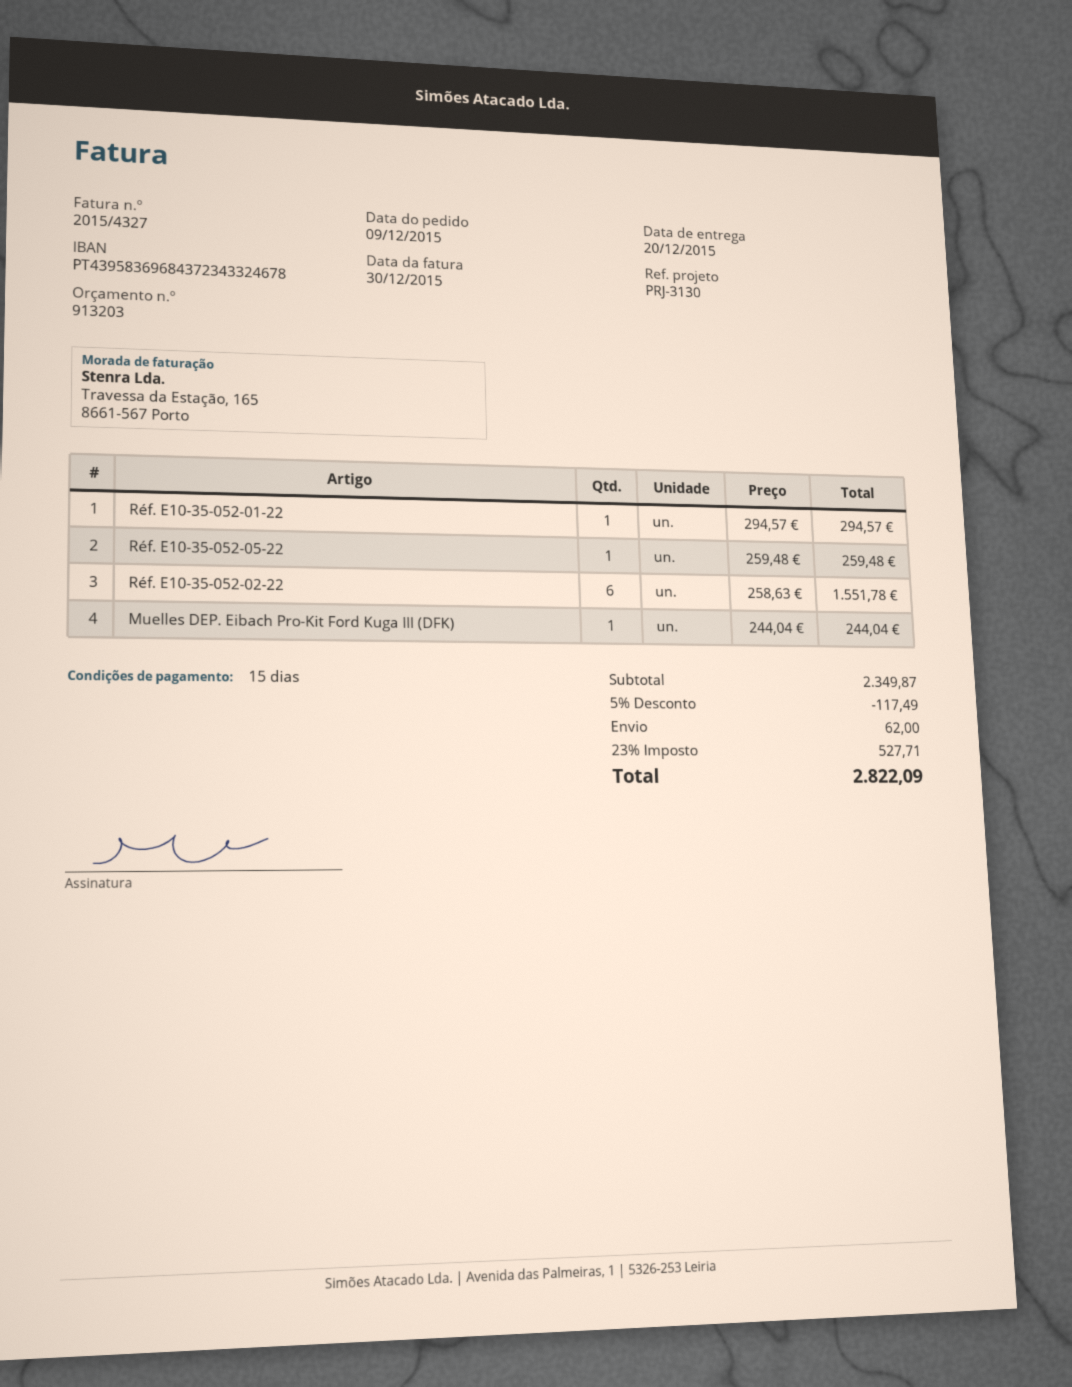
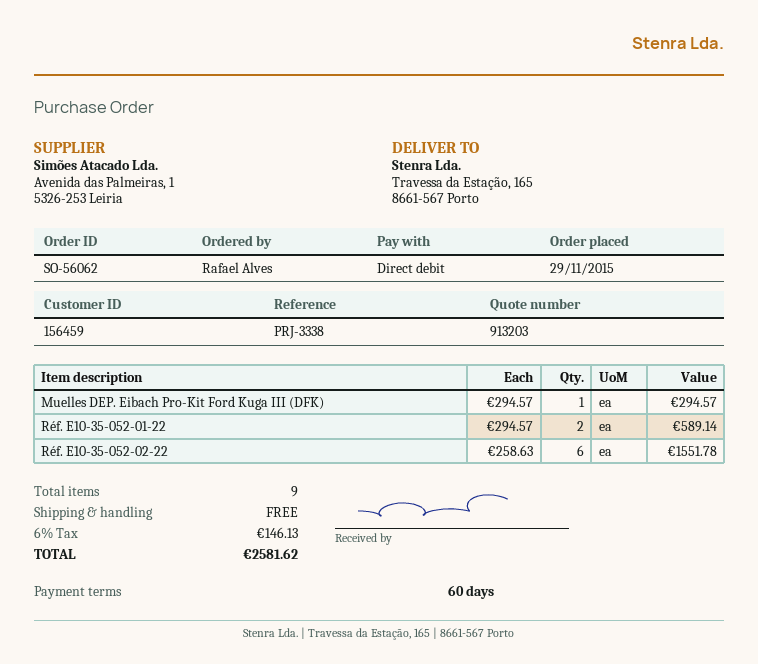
order date: 2015-12-09 -> 2015-11-29
payment terms: 15 days -> 60 days
reference: PRJ-3130 -> PRJ-3338
Réf. E10-35-052-01-22: 1 x 294.57 = 294.57 -> 2 x 294.57 = 589.14
Réf. E10-35-052-05-22: 1 x 259.48 = 259.48 -> none
Muelles DEP. Eibach Pro-Kit Ford Kuga III (DFK): 1 x 244.04 = 244.04 -> 1 x 294.57 = 294.57
discount: 5% = 117.49 -> none
shipping: 62.00 -> 0.00
tax: 23% = 527.71 -> 6% = 146.13
total: 2822.09 -> 2581.62

